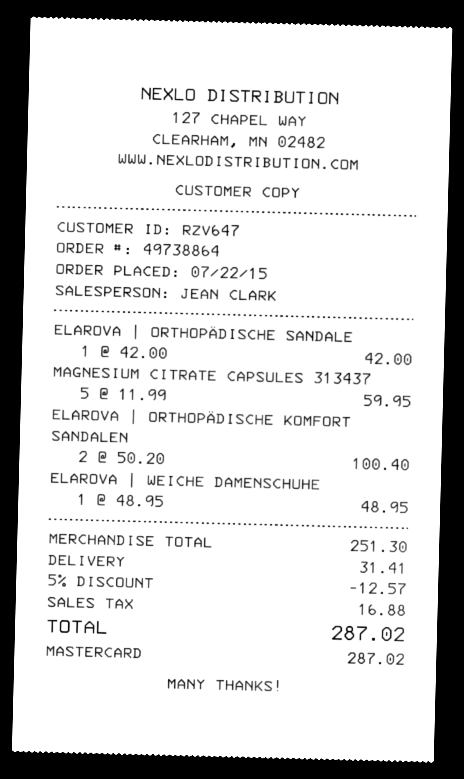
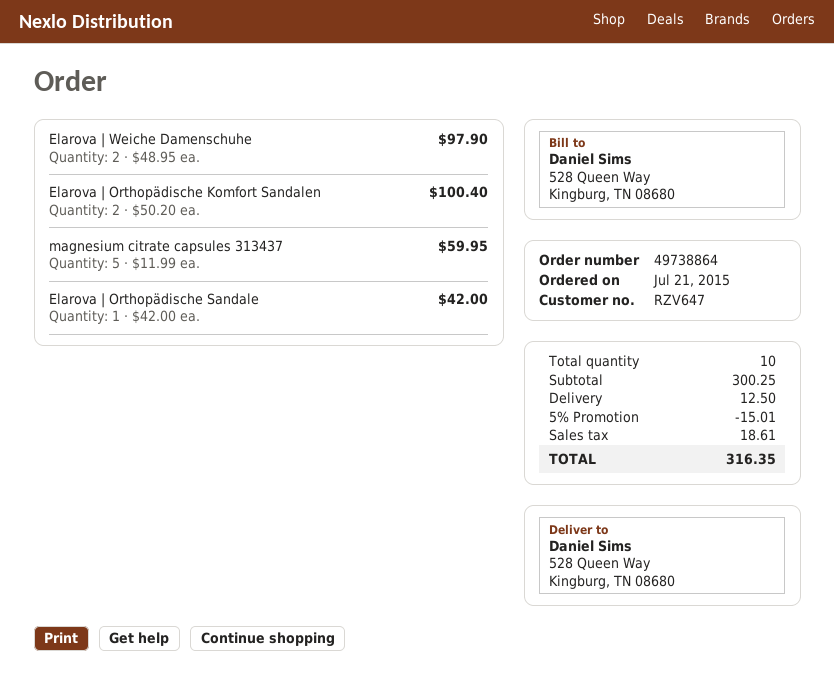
order date: 2015-07-22 -> 2015-07-21
ELAROVA | WEICHE DAMENSCHUHE: 1 x 48.95 = 48.95 -> 2 x 48.95 = 97.90
subtotal: 251.30 -> 300.25
discount: 5% = 12.57 -> 5% = 15.01
shipping: 31.41 -> 12.50
tax: 16.88 -> 18.61
total: 287.02 -> 316.35

